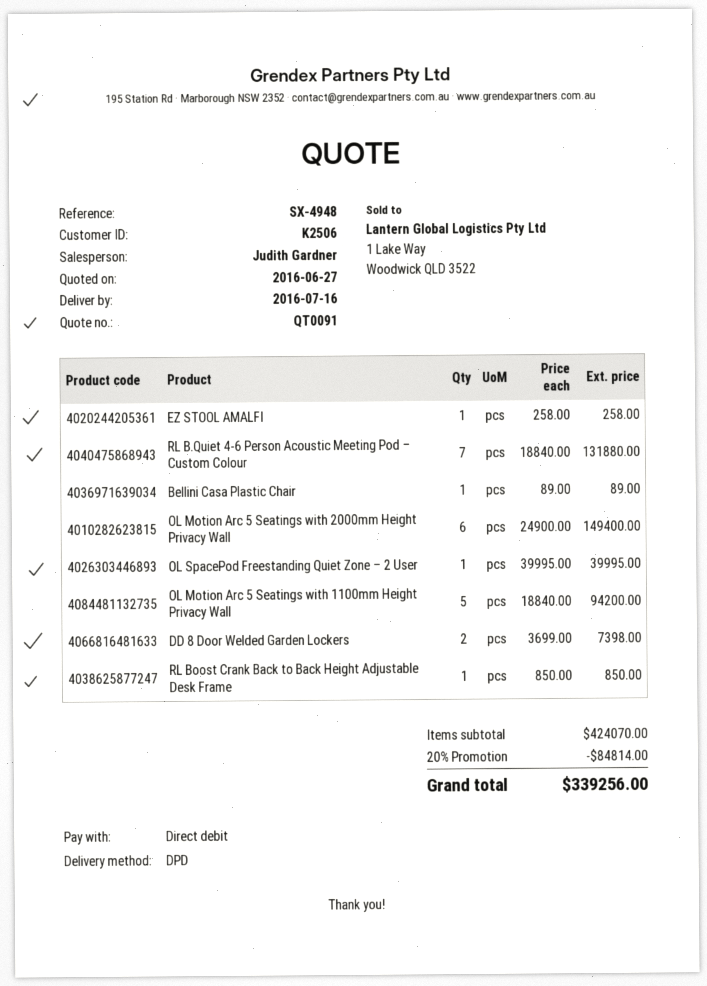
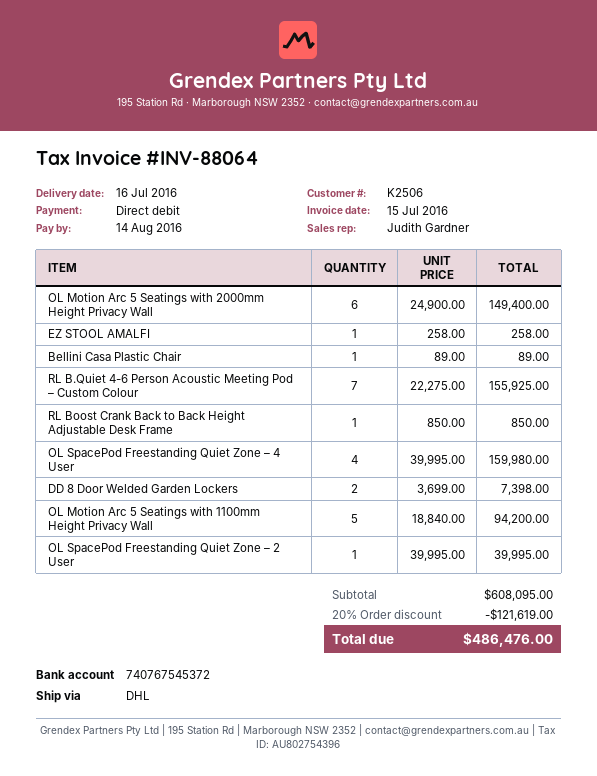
shipping method: DPD -> DHL
RL B.Quiet 4-6 Person Acoustic Meeting Pod – Custom Colour: 7 x 18840.00 = 131880.00 -> 7 x 22275.00 = 155925.00
OL SpacePod Freestanding Quiet Zone – 4 User: none -> 4 x 39995.00 = 159980.00
subtotal: 424070.00 -> 608095.00
discount: 20% = 84814.00 -> 20% = 121619.00
total: 339256.00 -> 486476.00

